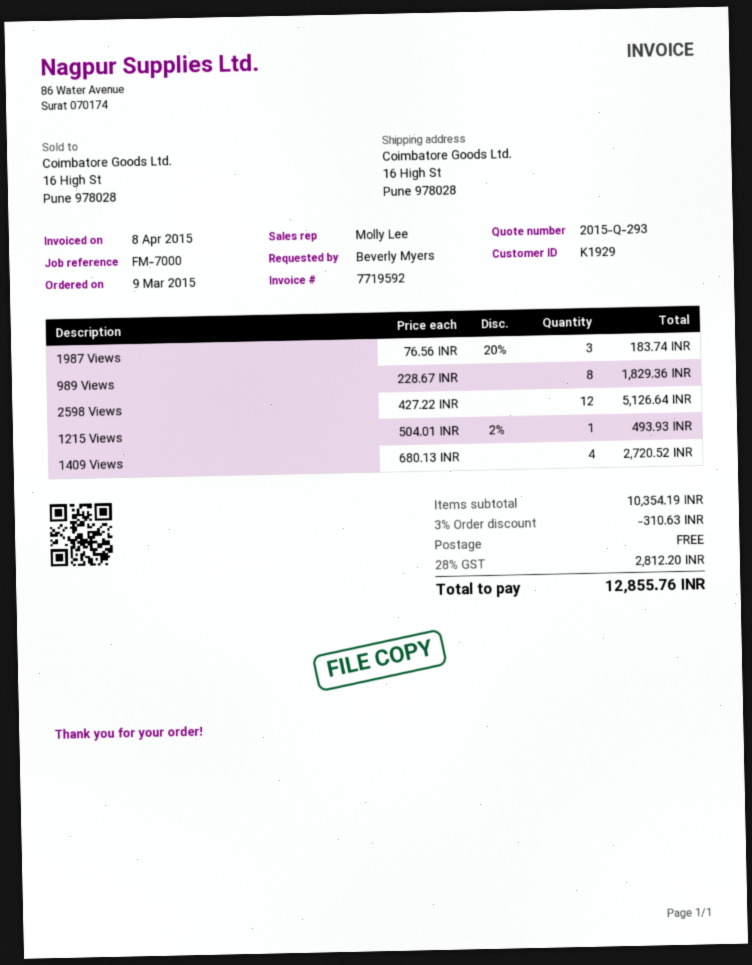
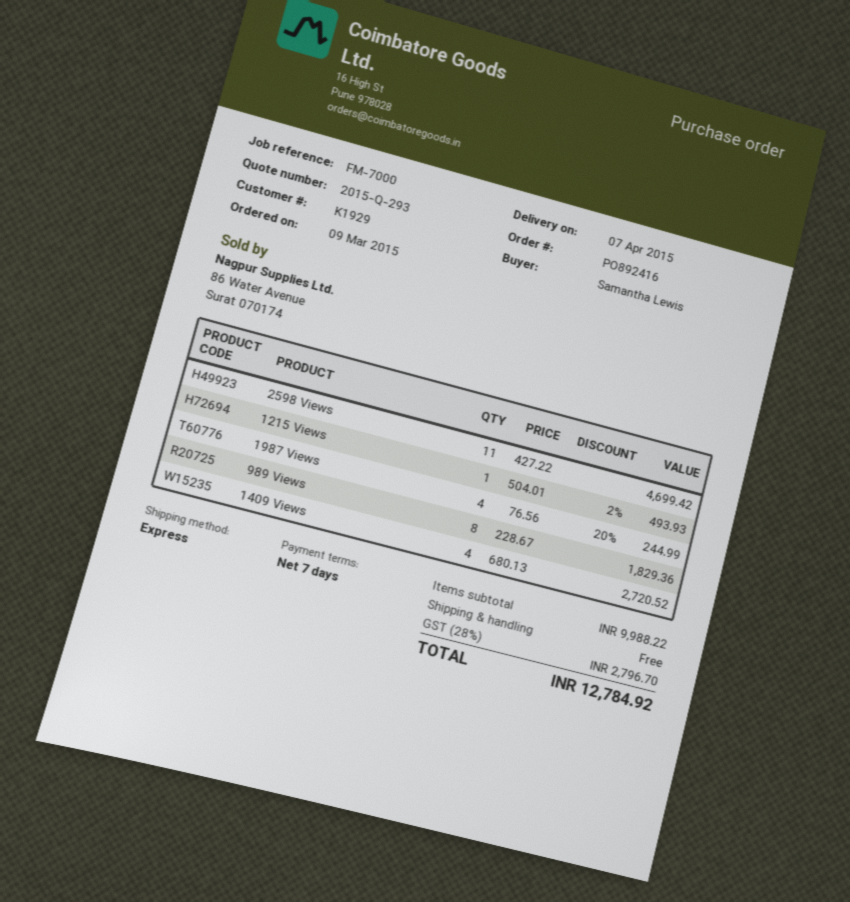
ordered by: Beverly Myers -> Samantha Lewis
1987 Views: 3 x 76.56 - 20% = 183.74 -> 4 x 76.56 - 20% = 244.99
2598 Views: 12 x 427.22 = 5126.64 -> 11 x 427.22 = 4699.42
subtotal: 10354.19 -> 9988.22
discount: 3% = 310.63 -> none
tax: 28% = 2812.20 -> 28% = 2796.70
total: 12855.76 -> 12784.92

